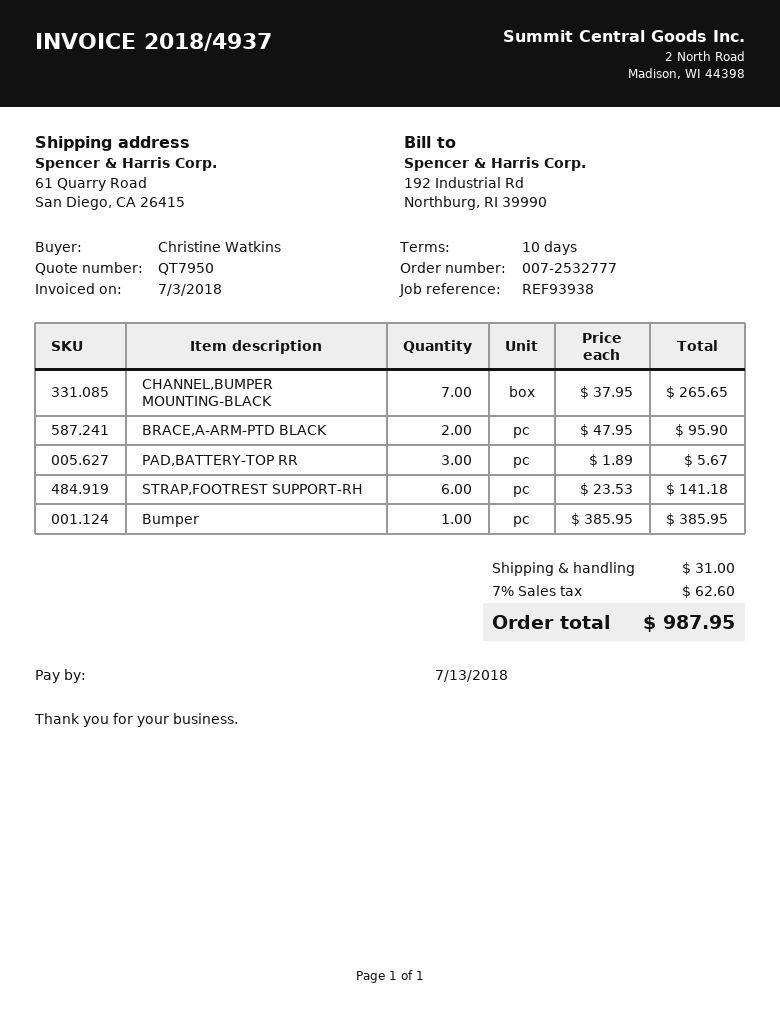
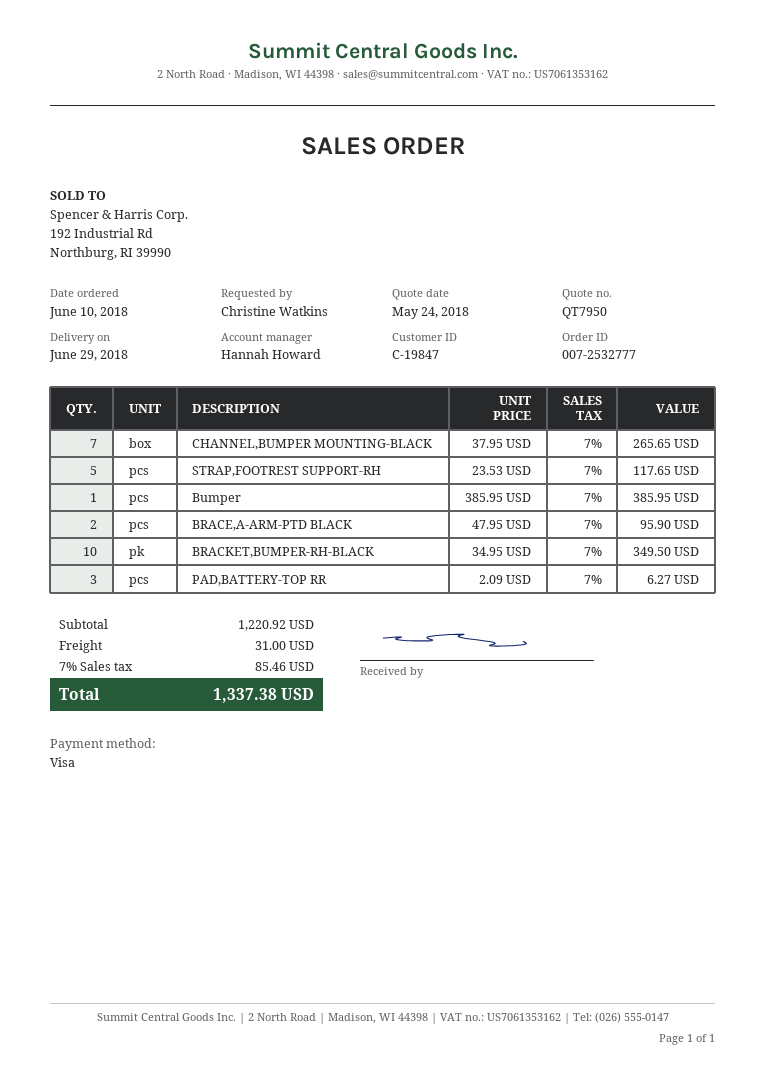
PAD,BATTERY-TOP RR: 3 x 1.89 = 5.67 -> 3 x 2.09 = 6.27
STRAP,FOOTREST SUPPORT-RH: 6 x 23.53 = 141.18 -> 5 x 23.53 = 117.65
BRACKET,BUMPER-RH-BLACK: none -> 10 x 34.95 = 349.50
tax: 7% = 62.60 -> 7% = 85.46
total: 987.95 -> 1337.38

